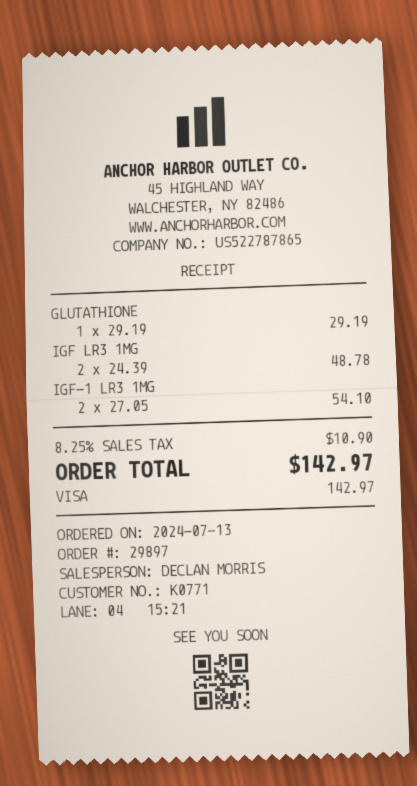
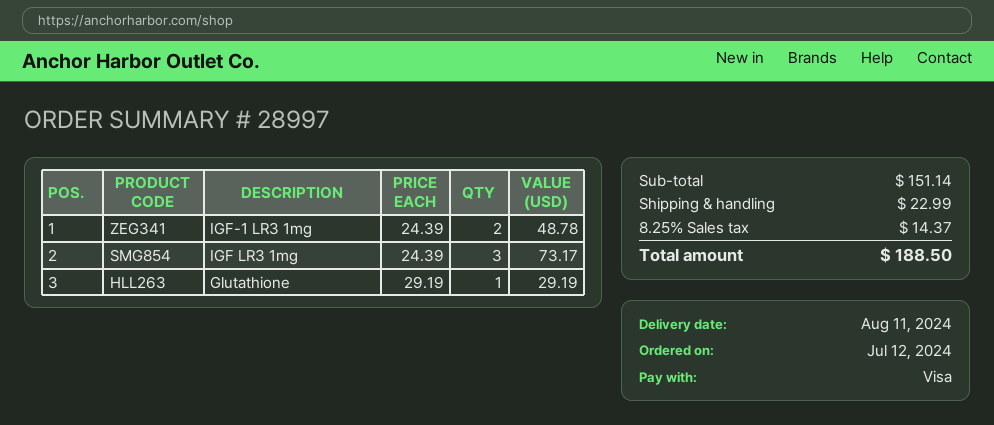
order number: 29897 -> 28997
order date: 2024-07-13 -> 2024-07-12
IGF LR3 1MG: 2 x 24.39 = 48.78 -> 3 x 24.39 = 73.17
IGF-1 LR3 1MG: 2 x 27.05 = 54.10 -> 2 x 24.39 = 48.78
shipping: none -> 22.99
tax: 8.25% = 10.90 -> 8.25% = 14.37
total: 142.97 -> 188.50

